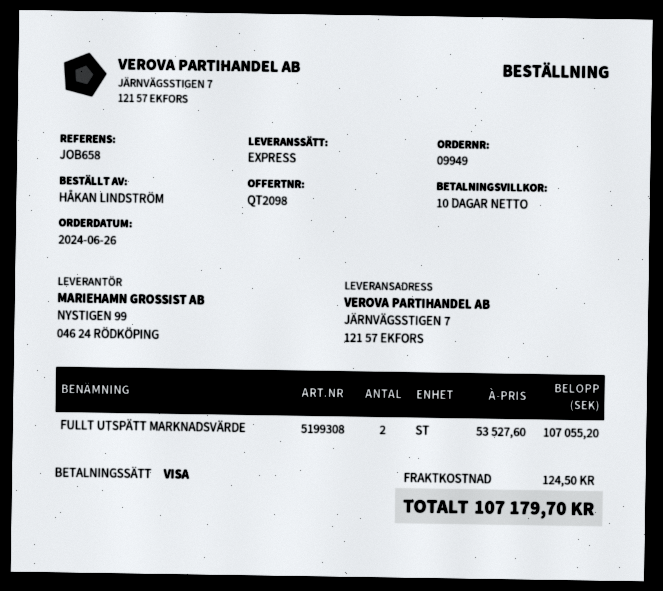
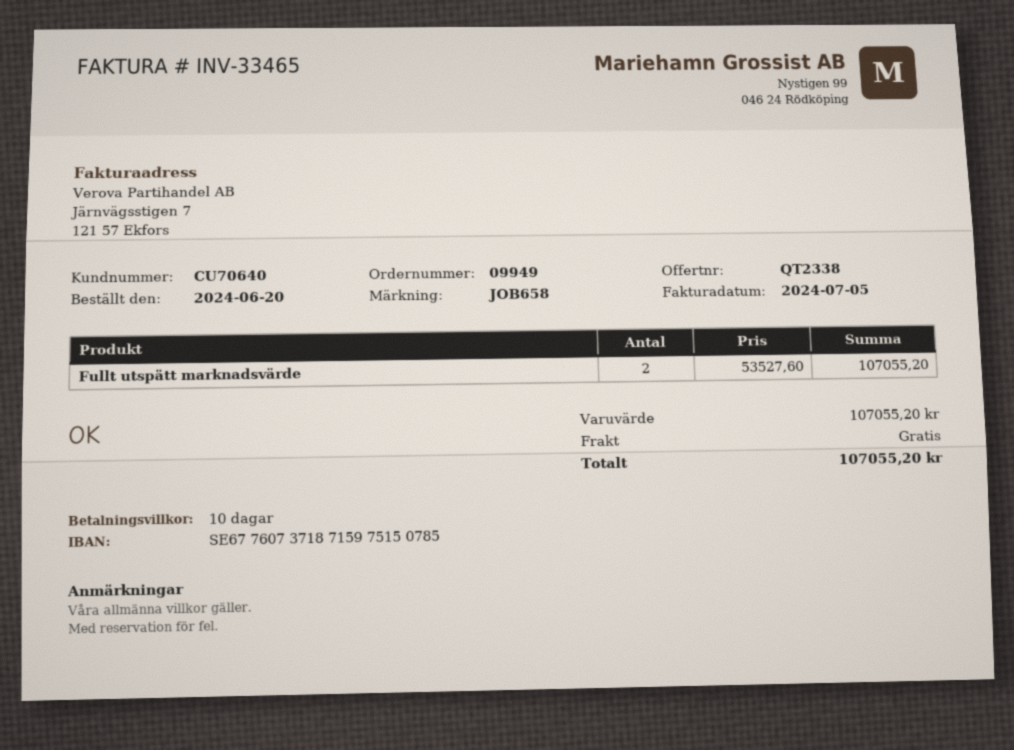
quote number: QT2098 -> QT2338
order date: 2024-06-26 -> 2024-06-20
shipping: 124.50 -> 0.00
total: 107179.70 -> 107055.20

